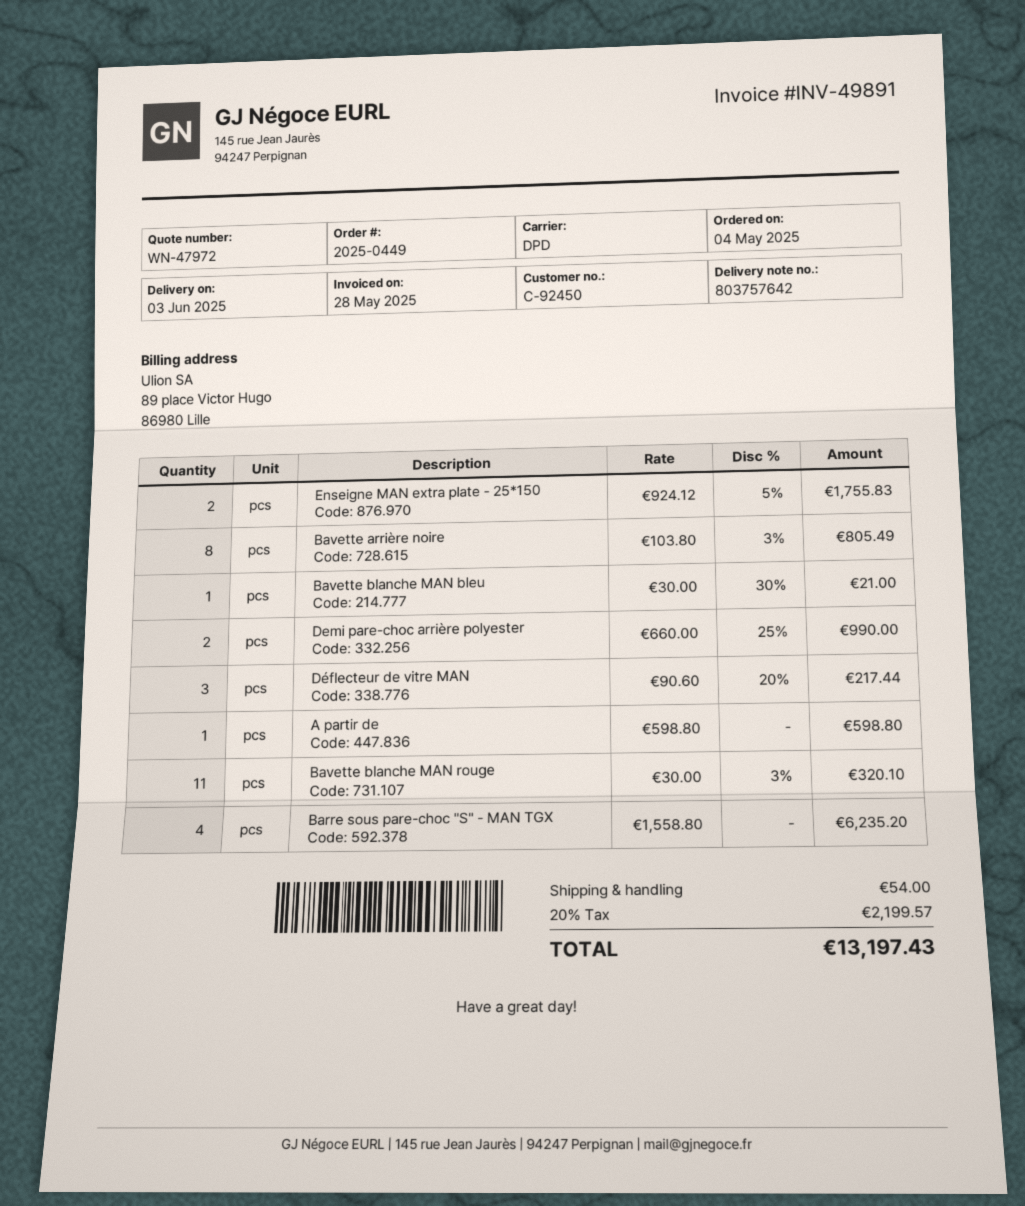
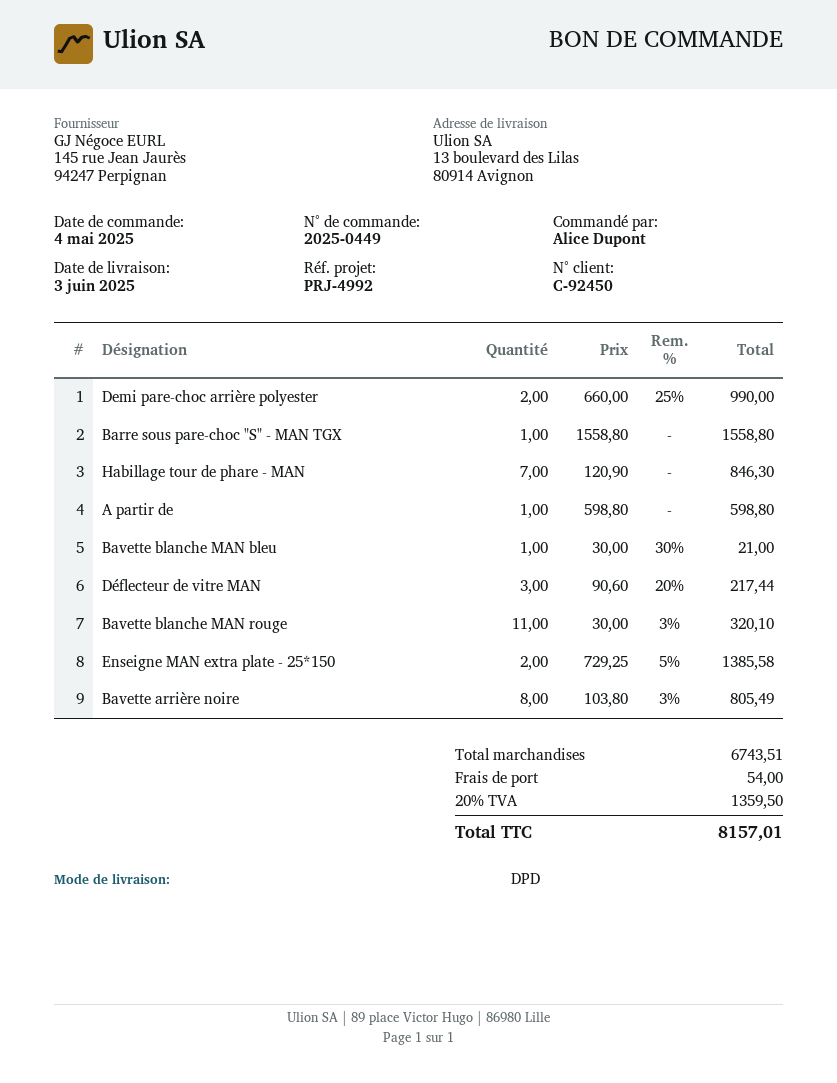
Enseigne MAN extra plate - 25*150: 2 x 924.12 - 5% = 1755.83 -> 2 x 729.25 - 5% = 1385.58
Barre sous pare-choc "S" - MAN TGX: 4 x 1558.80 = 6235.20 -> 1 x 1558.80 = 1558.80
Habillage tour de phare - MAN: none -> 7 x 120.90 = 846.30
tax: 20% = 2199.57 -> 20% = 1359.50
total: 13197.43 -> 8157.01

